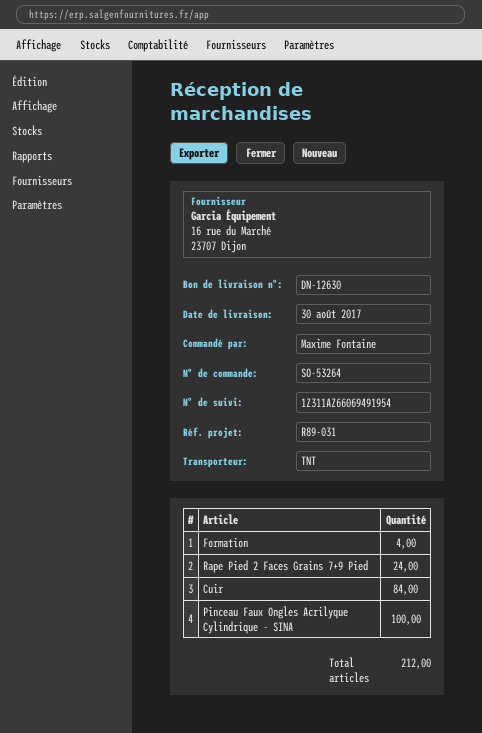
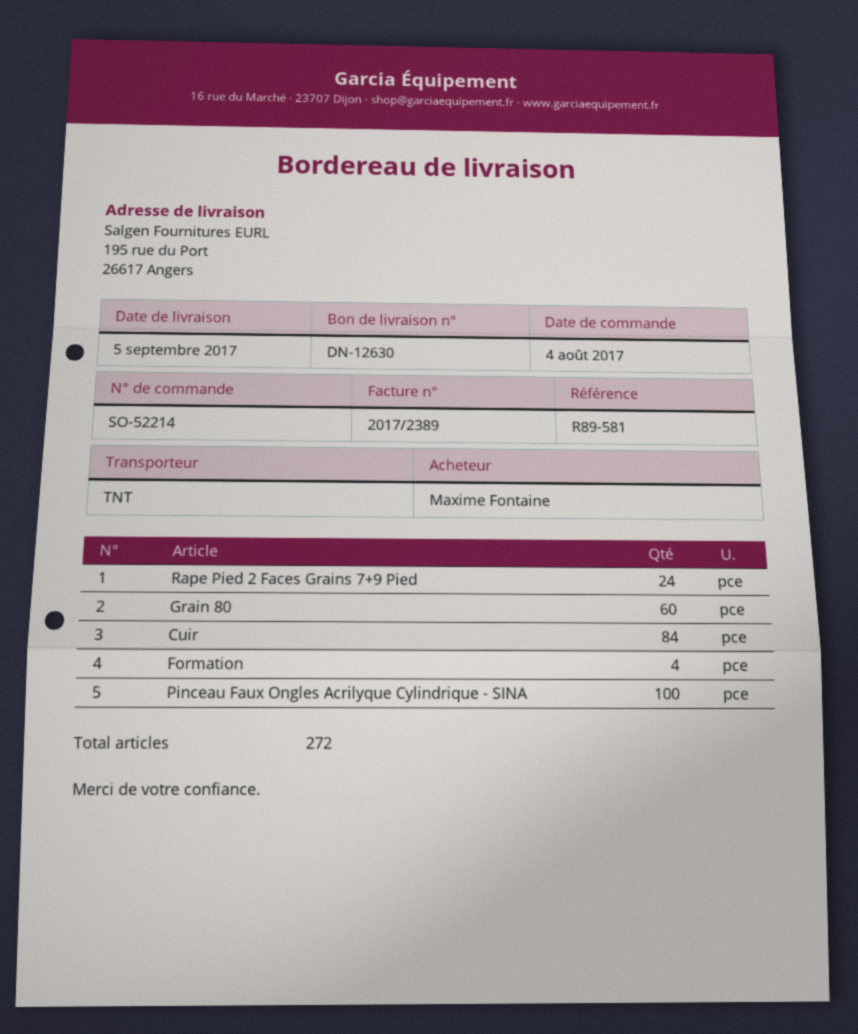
order number: SO-53264 -> SO-52214
delivery date: 2017-08-30 -> 2017-09-05
reference: R89-031 -> R89-581
Grain 80: none -> 60
total quantity: 212 -> 272

